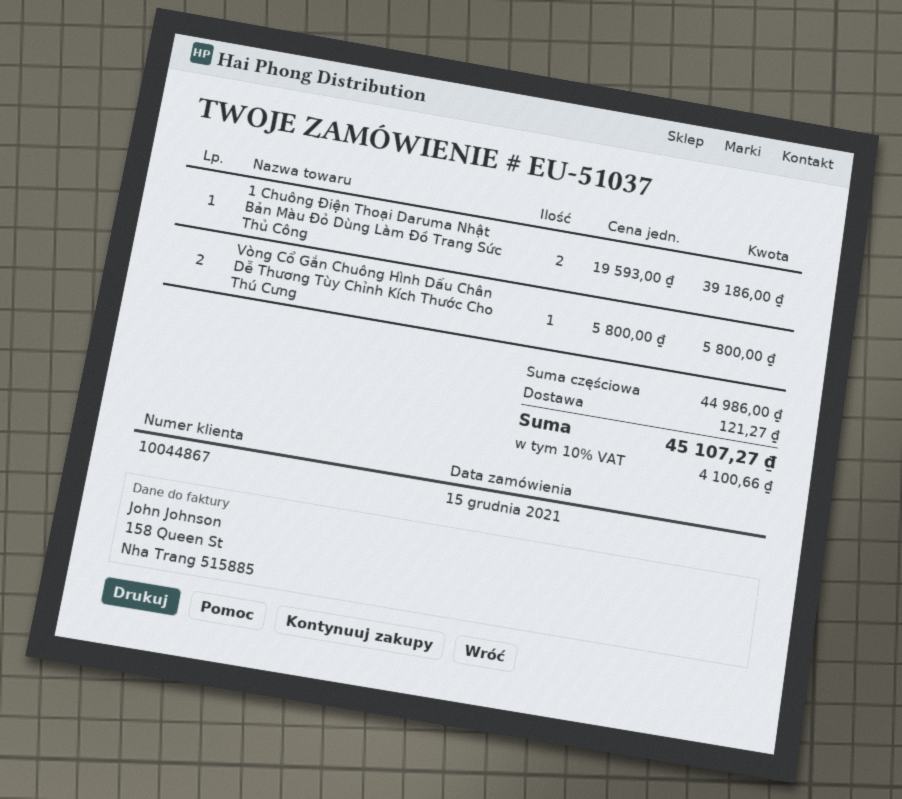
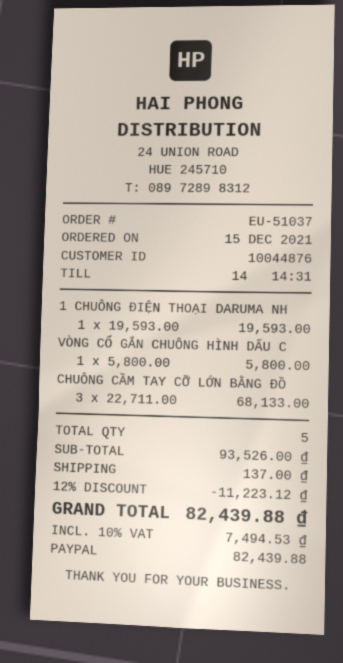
customer number: 10044867 -> 10044876
1 Chuông Điện Thoại Daruma Nhật Bản Màu Đỏ Dùng Làm Đồ Trang Sức Thủ Công: 2 x 19593.00 = 39186.00 -> 1 x 19593.00 = 19593.00
CHUÔNG CẦM TAY CỠ LỚN BẰNG ĐỒ: none -> 3 x 22711.00 = 68133.00
subtotal: 44986.00 -> 93526.00
discount: none -> 12% = 11223.12
shipping: 121.27 -> 137.00
tax: 10% = 4100.66 -> 10% = 7494.53
total: 45107.27 -> 82439.88

